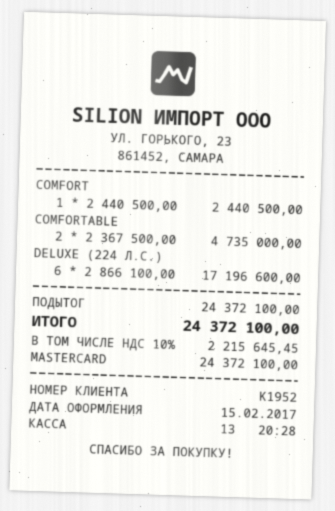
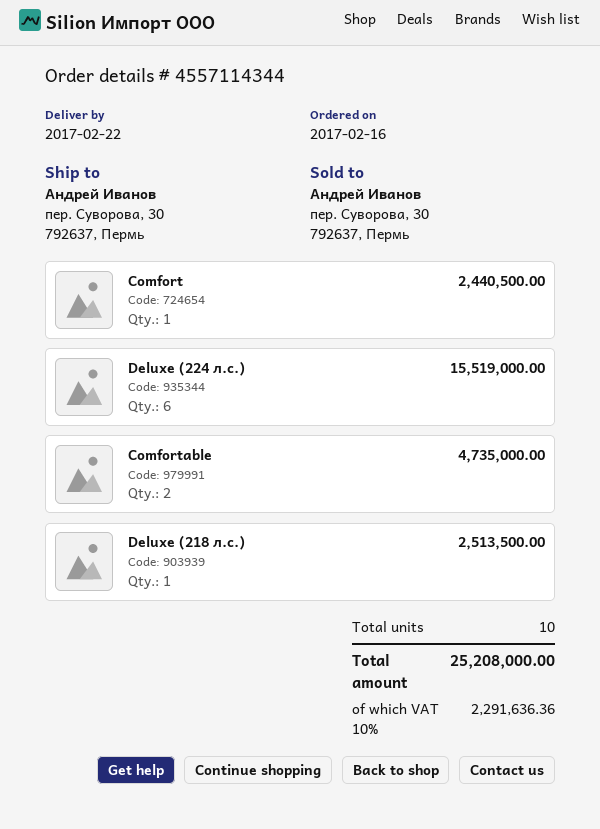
order date: 2017-02-15 -> 2017-02-16
DELUXE (224 Л.С.): 6 for 17196600.00 -> 6 for 15519000.00
Deluxe (218 л.с.): none -> 1 for 2513500.00
tax: 10% = 2215645.45 -> 10% = 2291636.36
total: 24372100.00 -> 25208000.00

